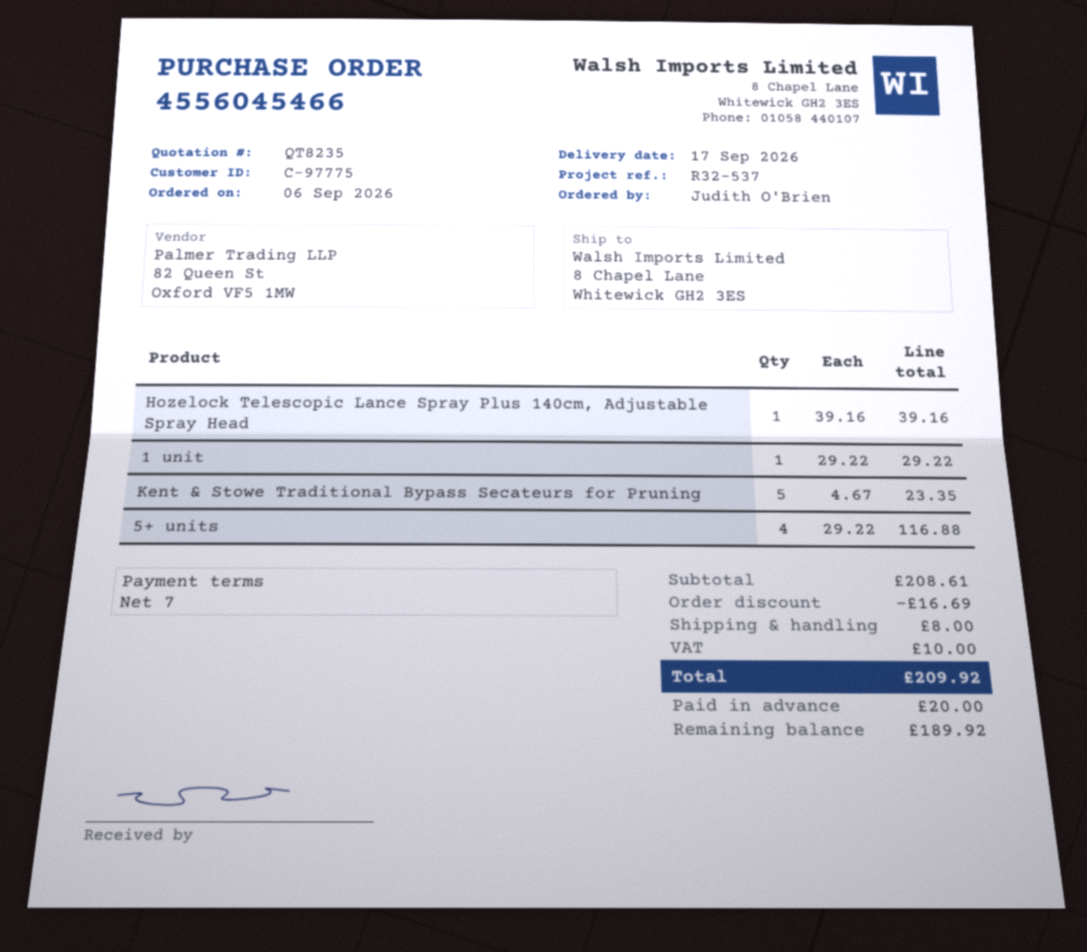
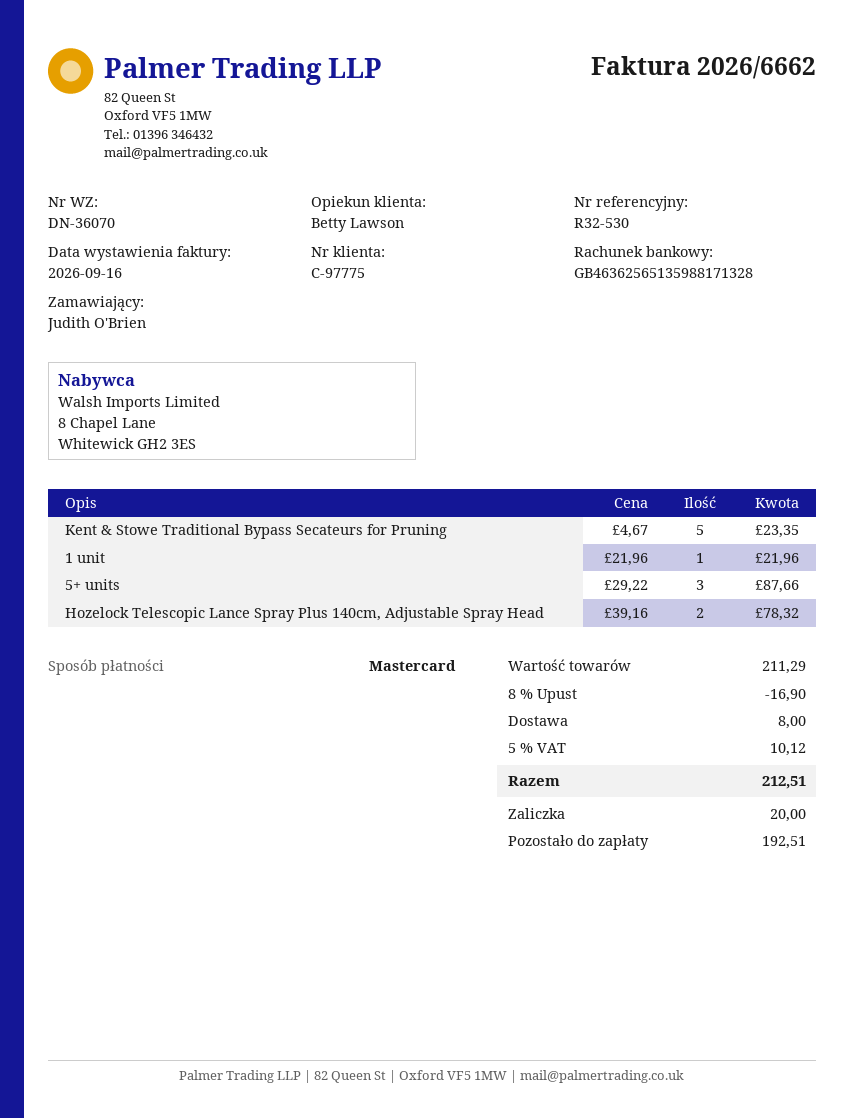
reference: R32-537 -> R32-530
Hozelock Telescopic Lance Spray Plus 140cm, Adjustable Spray Head: 1 x 39.16 = 39.16 -> 2 x 39.16 = 78.32
1 unit: 1 x 29.22 = 29.22 -> 1 x 21.96 = 21.96
5+ units: 4 x 29.22 = 116.88 -> 3 x 29.22 = 87.66
subtotal: 208.61 -> 211.29
discount: 16.69 -> 16.90
tax: 10.00 -> 10.12
total: 209.92 -> 212.51
balance: 189.92 -> 192.51

